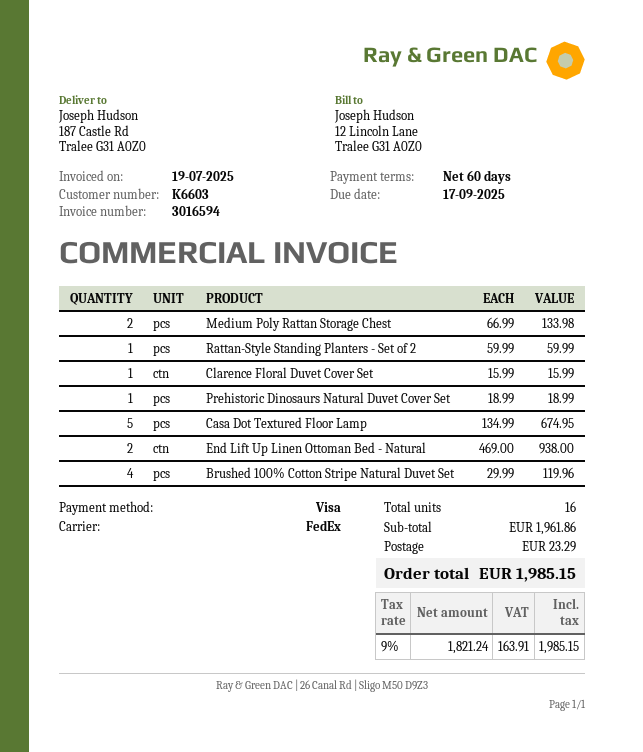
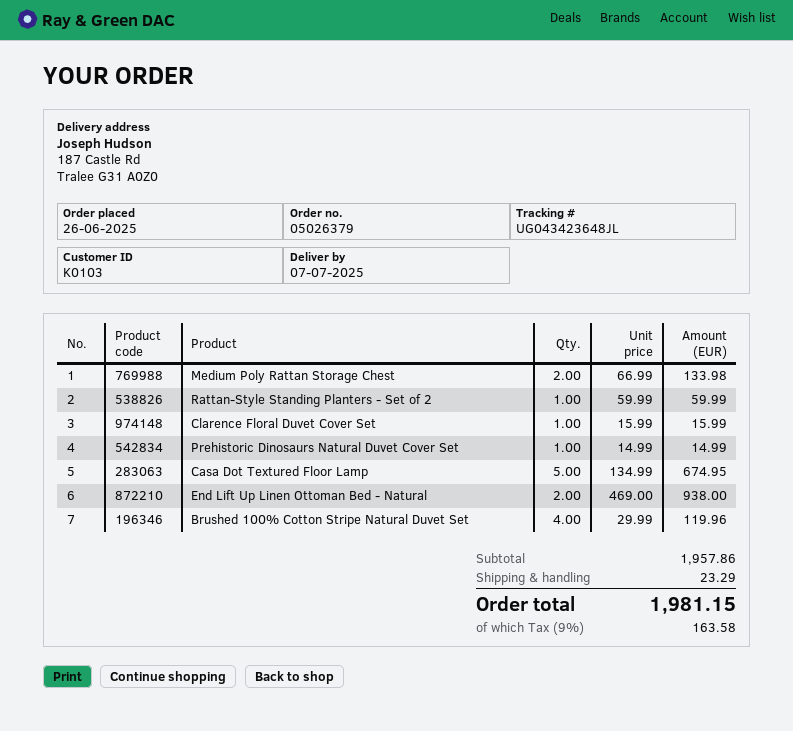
customer number: K6603 -> K0103
Prehistoric Dinosaurs Natural Duvet Cover Set: 1 x 18.99 = 18.99 -> 1 x 14.99 = 14.99
subtotal: 1961.86 -> 1957.86
tax: 9% = 163.91 -> 9% = 163.58
total: 1985.15 -> 1981.15

